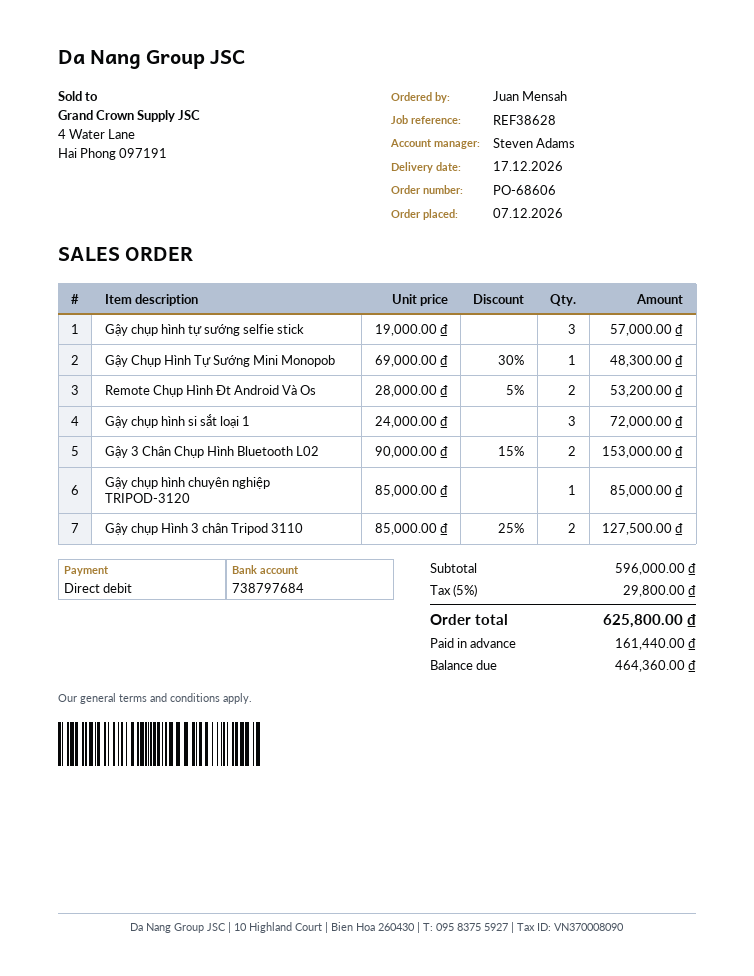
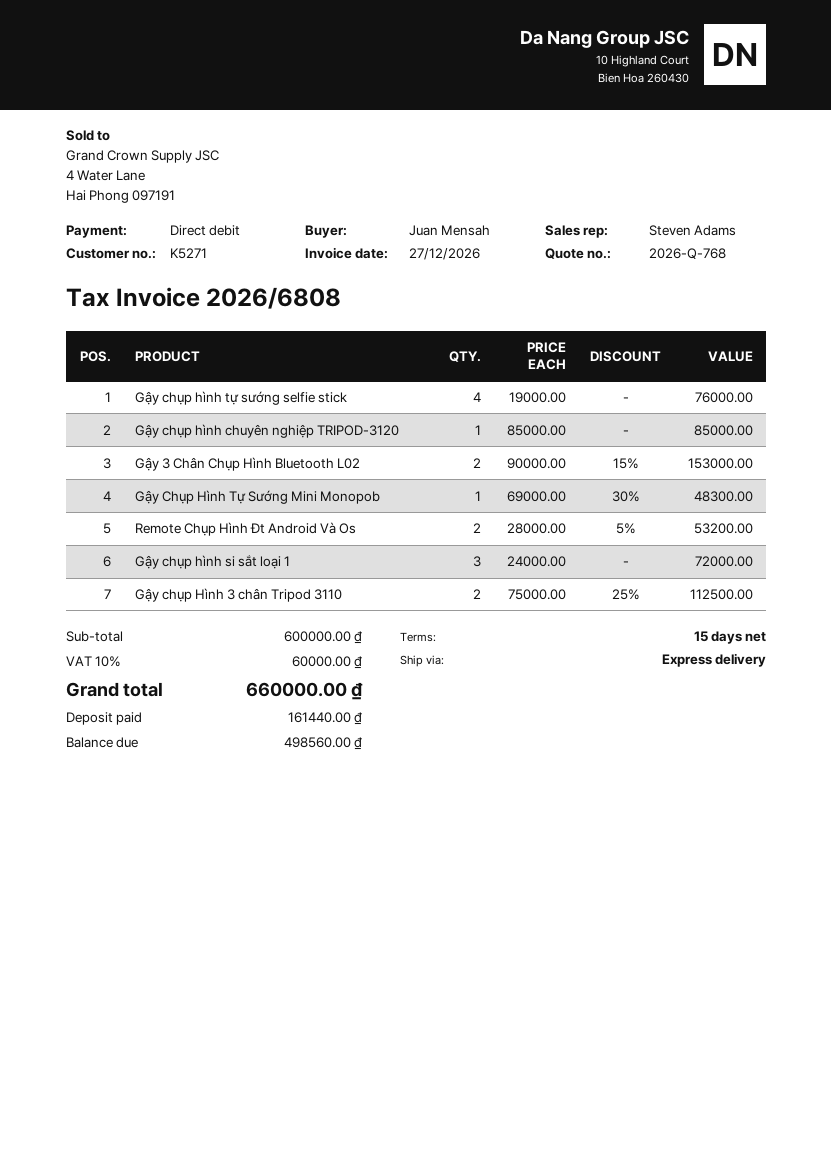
Gậy chụp hình tự sướng selfie stick: 3 x 19000.00 = 57000.00 -> 4 x 19000.00 = 76000.00
Gậy chụp Hình 3 chân Tripod 3110: 2 x 85000.00 - 25% = 127500.00 -> 2 x 75000.00 - 25% = 112500.00
subtotal: 596000.00 -> 600000.00
tax: 5% = 29800.00 -> 10% = 60000.00
total: 625800.00 -> 660000.00
balance: 464360.00 -> 498560.00

